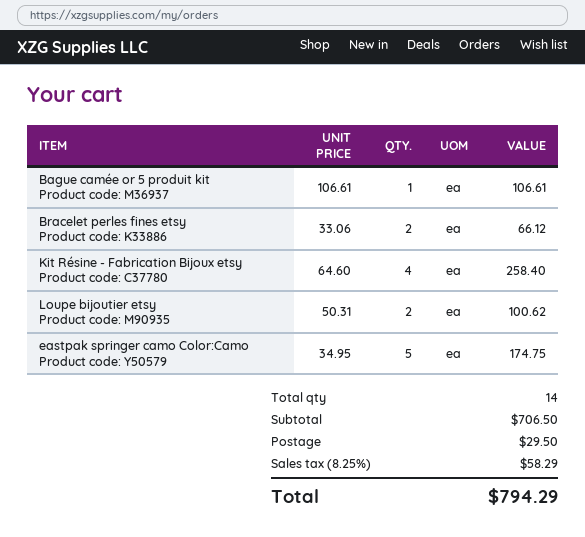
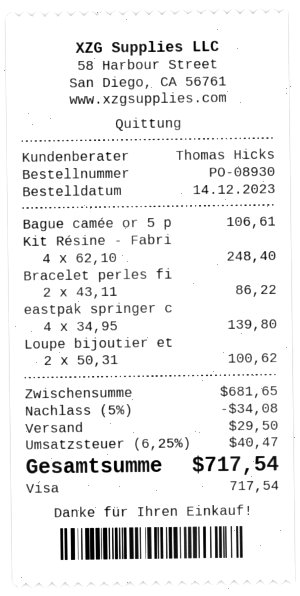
Bracelet perles fines etsy: 2 x 33.06 = 66.12 -> 2 x 43.11 = 86.22
Kit Résine - Fabrication Bijoux etsy: 4 x 64.60 = 258.40 -> 4 x 62.10 = 248.40
eastpak springer camo Color:Camo: 5 x 34.95 = 174.75 -> 4 x 34.95 = 139.80
subtotal: 706.50 -> 681.65
discount: none -> 5% = 34.08
tax: 8.25% = 58.29 -> 6.25% = 40.47
total: 794.29 -> 717.54

